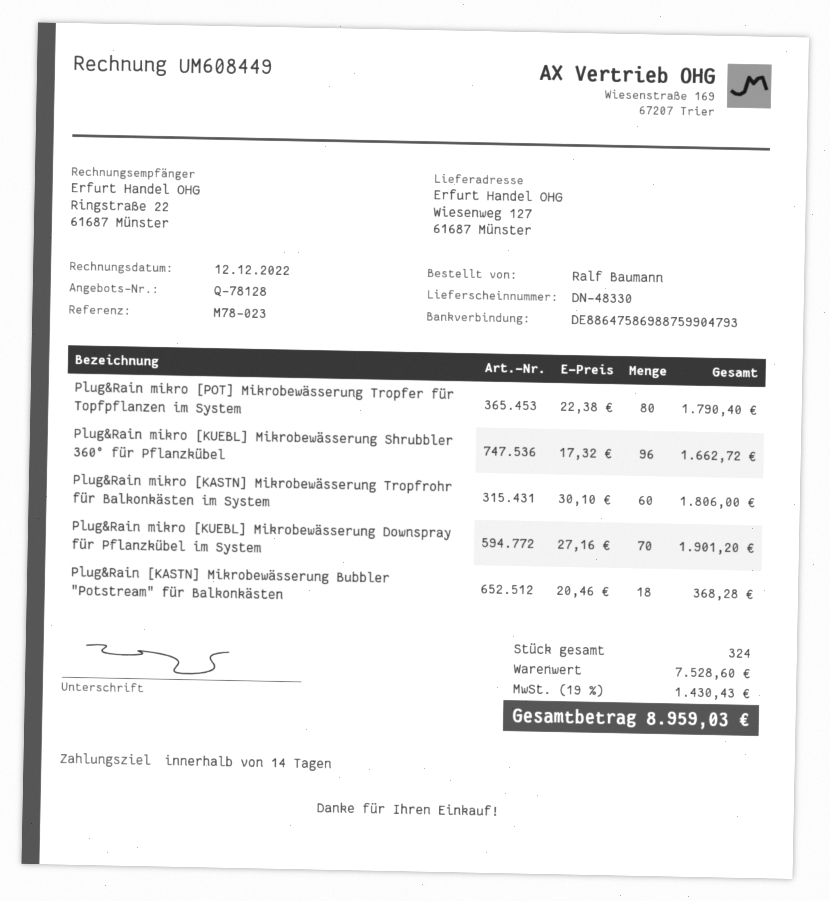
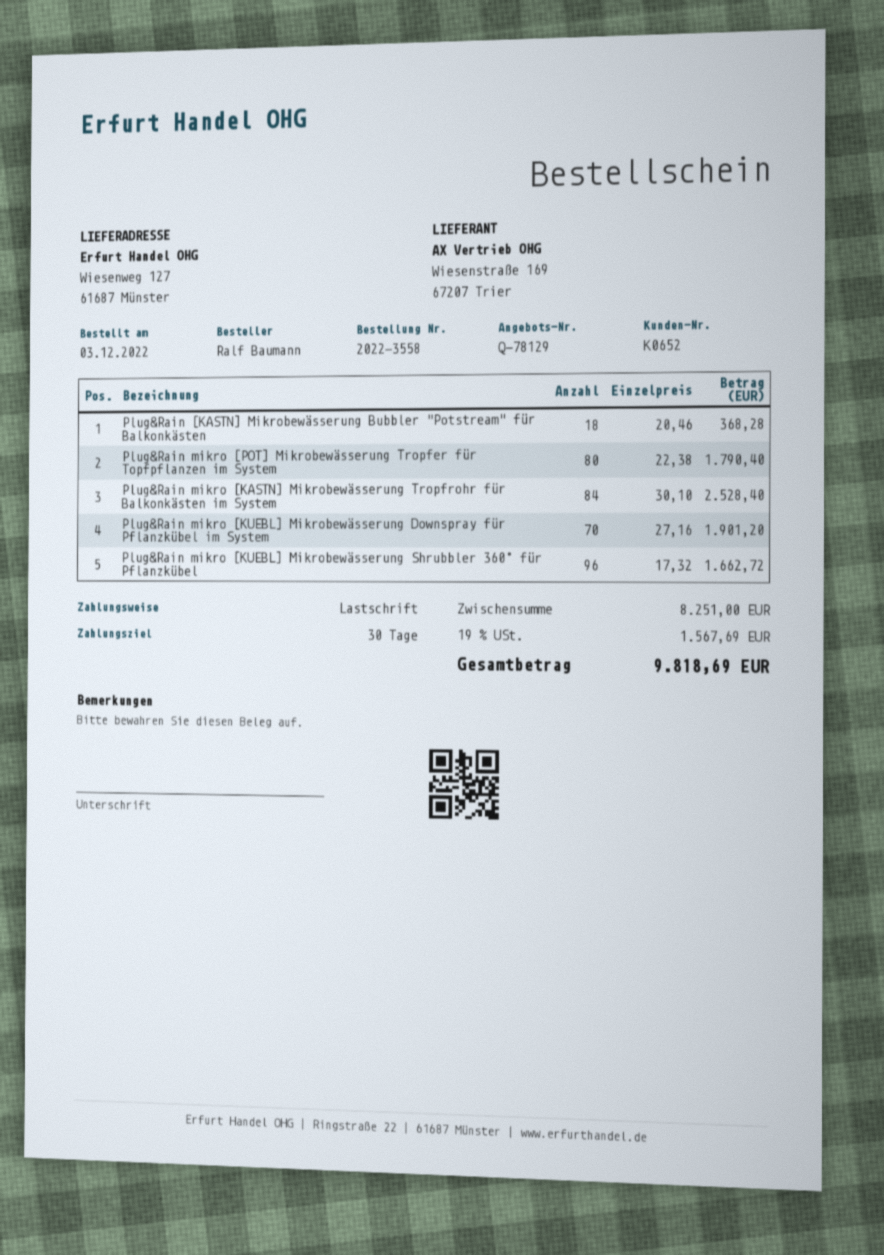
quote number: Q-78128 -> Q-78129
payment terms: 14 days -> 30 days
Plug&Rain mikro [KASTN] Mikrobewässerung Tropfrohr für Balkonkästen im System: 60 x 30.10 = 1806.00 -> 84 x 30.10 = 2528.40
subtotal: 7528.60 -> 8251.00
tax: 19% = 1430.43 -> 19% = 1567.69
total: 8959.03 -> 9818.69

